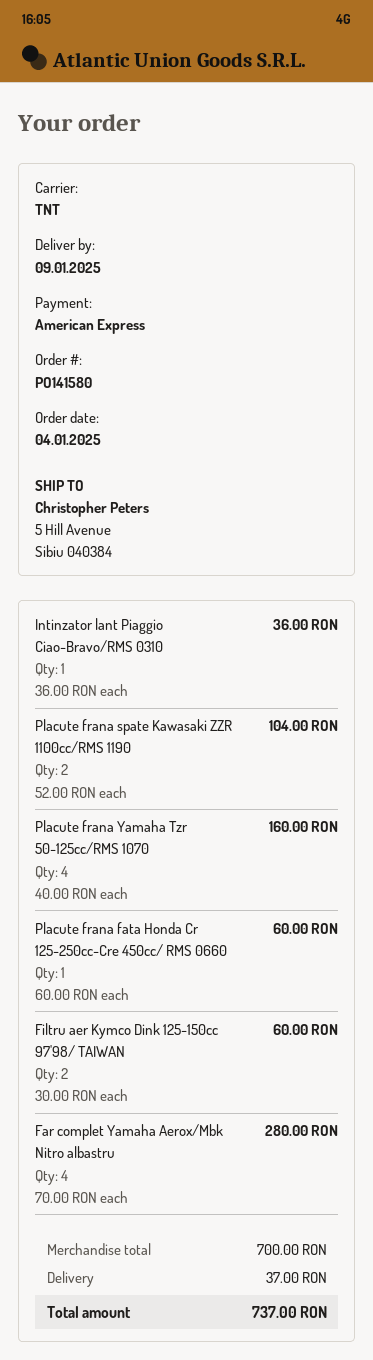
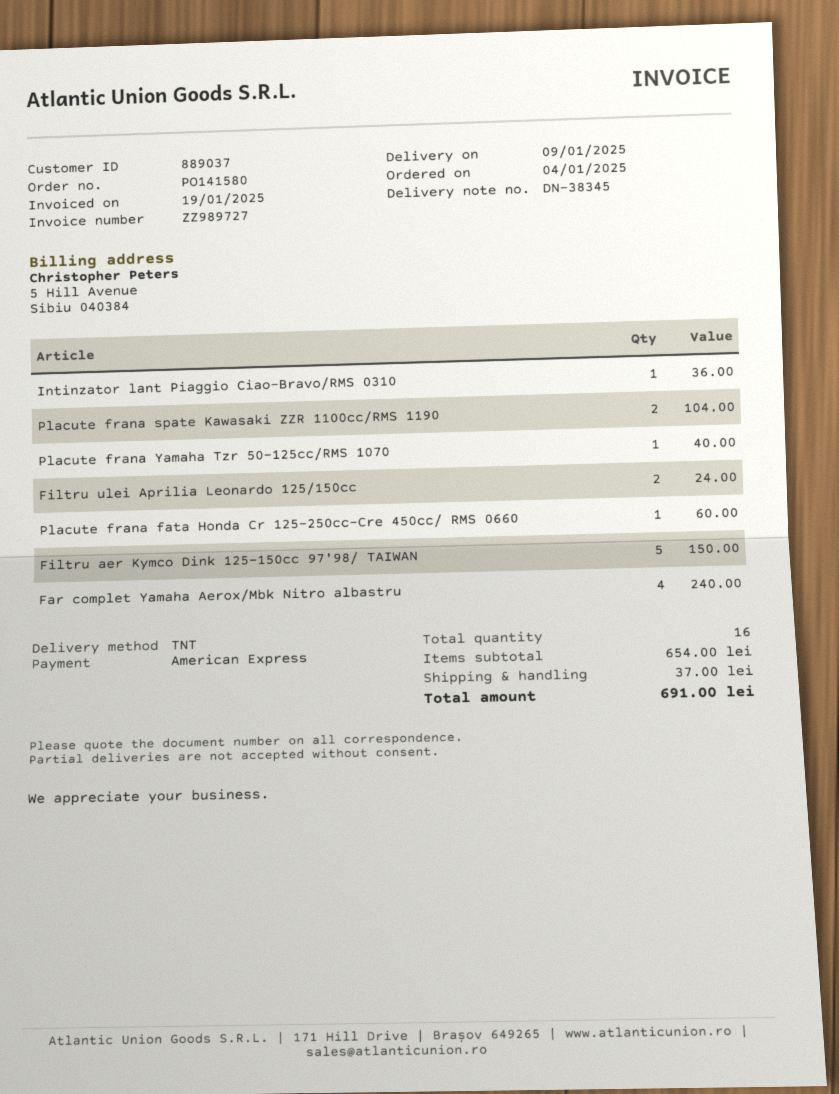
Placute frana Yamaha Tzr 50-125cc/RMS 1070: 4 for 160.00 -> 1 for 40.00
Filtru aer Kymco Dink 125-150cc 97'98/ TAIWAN: 2 for 60.00 -> 5 for 150.00
Far complet Yamaha Aerox/Mbk Nitro albastru: 4 for 280.00 -> 4 for 240.00
Filtru ulei Aprilia Leonardo 125/150cc: none -> 2 for 24.00
subtotal: 700.00 -> 654.00
total: 737.00 -> 691.00

